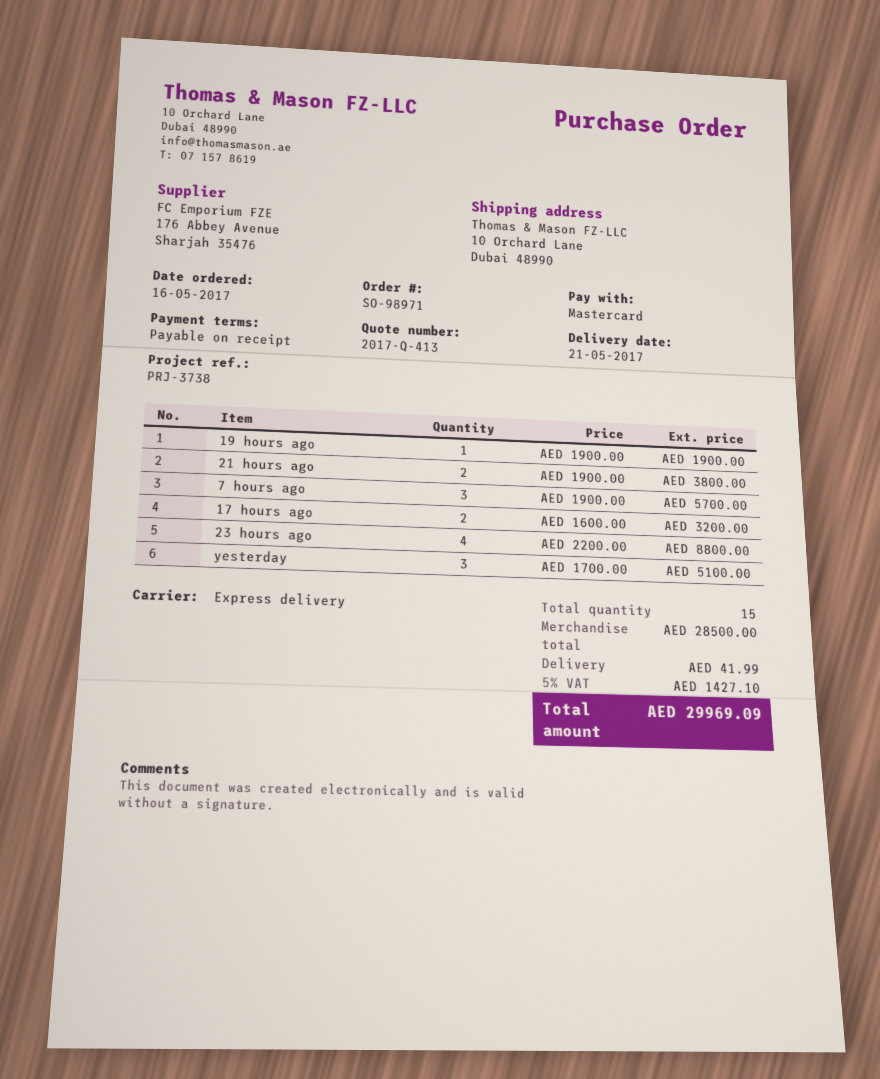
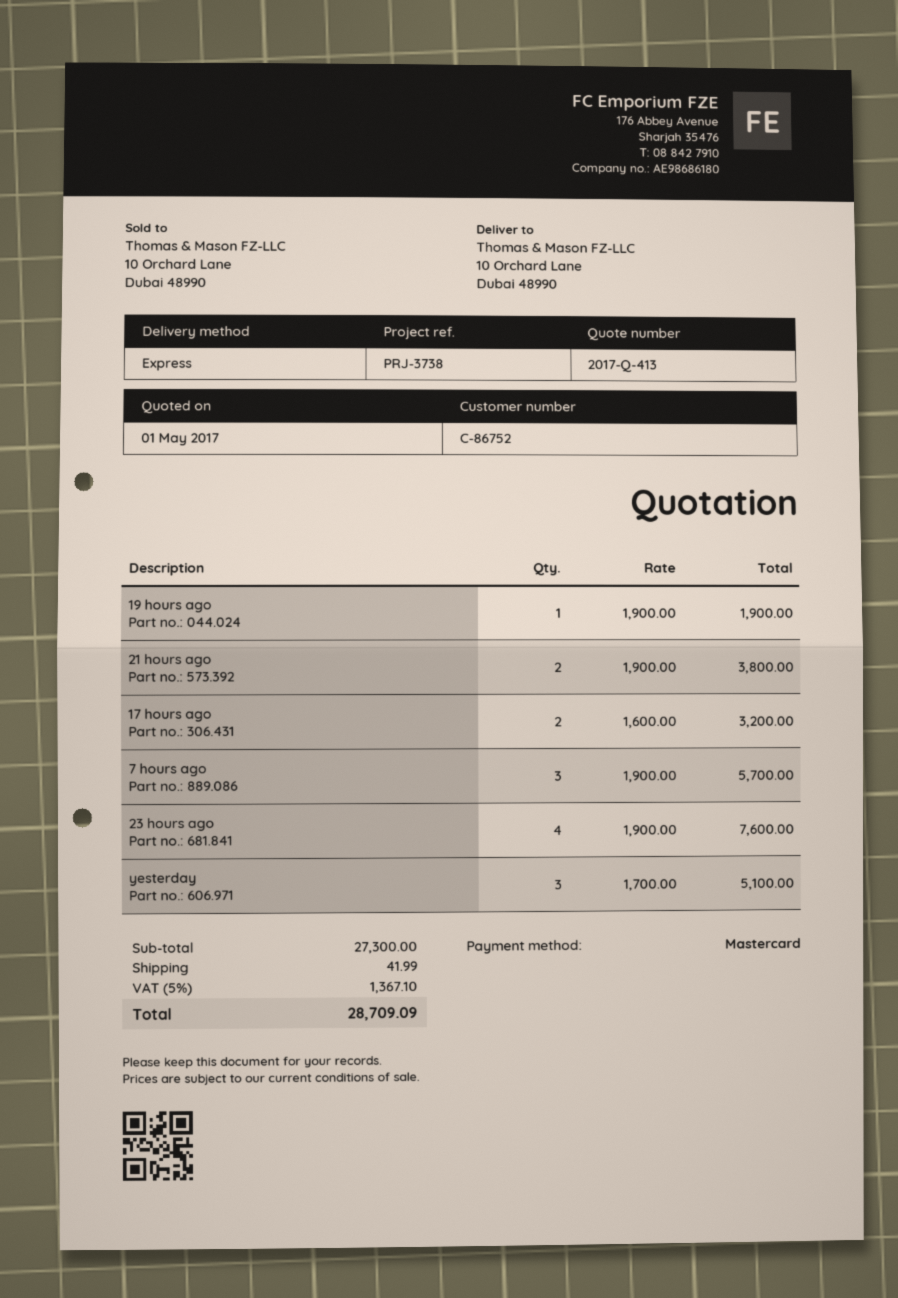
23 hours ago: 4 x 2200.00 = 8800.00 -> 4 x 1900.00 = 7600.00
subtotal: 28500.00 -> 27300.00
tax: 5% = 1427.10 -> 5% = 1367.10
total: 29969.09 -> 28709.09

